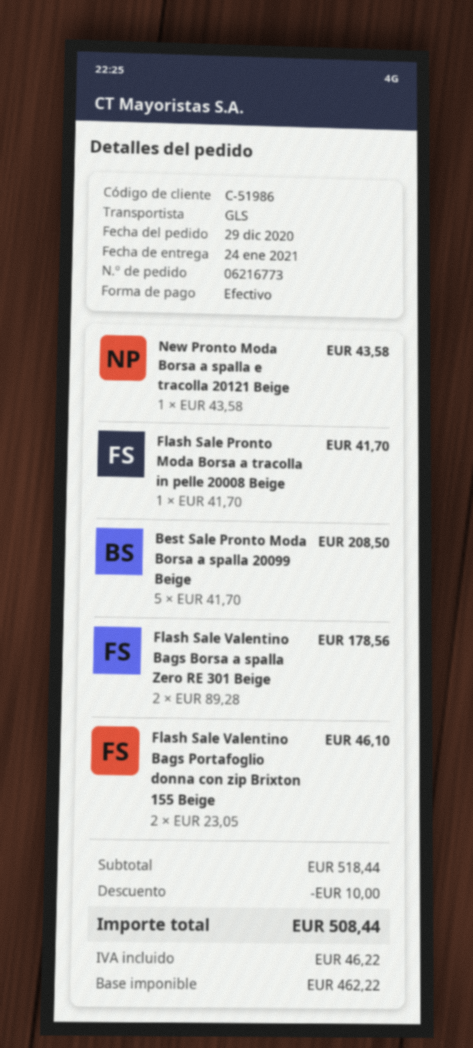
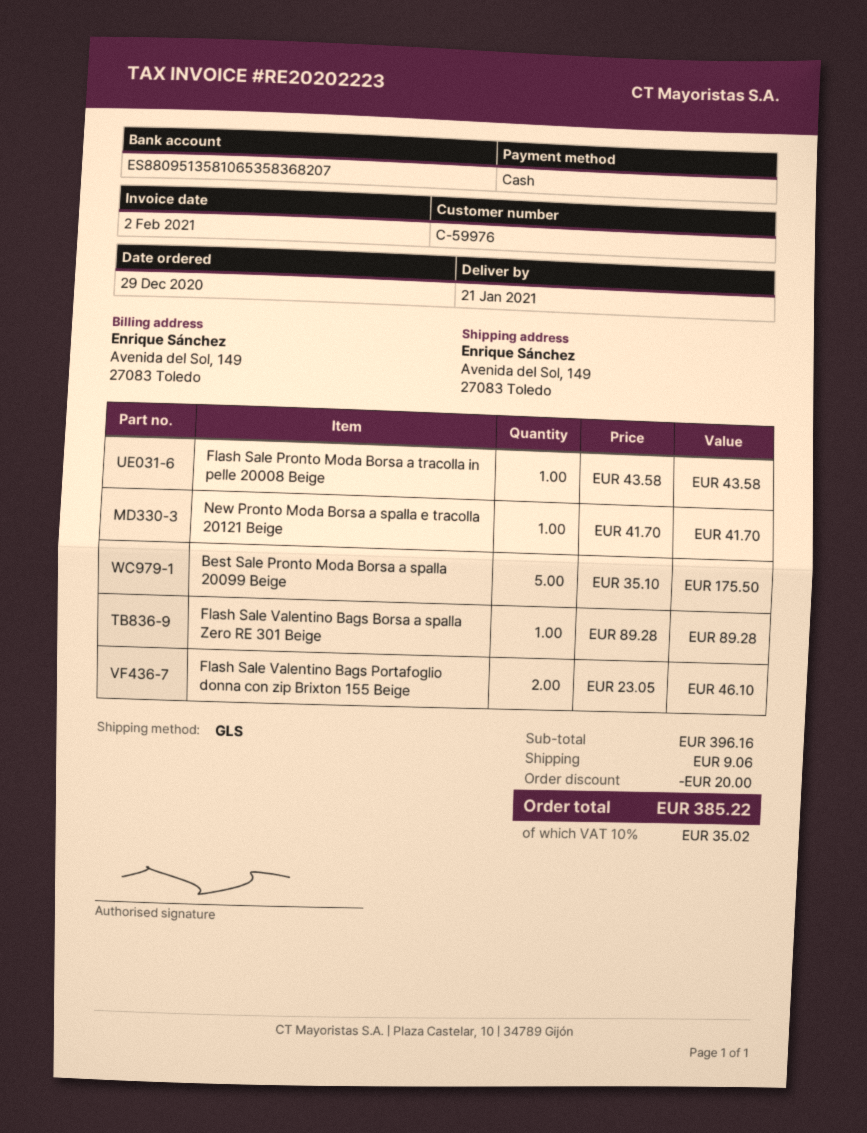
delivery date: 2021-01-24 -> 2021-01-21
customer number: C-51986 -> C-59976
New Pronto Moda Borsa a spalla e tracolla 20121 Beige: 1 x 43.58 = 43.58 -> 1 x 41.70 = 41.70
Flash Sale Pronto Moda Borsa a tracolla in pelle 20008 Beige: 1 x 41.70 = 41.70 -> 1 x 43.58 = 43.58
Best Sale Pronto Moda Borsa a spalla 20099 Beige: 5 x 41.70 = 208.50 -> 5 x 35.10 = 175.50
Flash Sale Valentino Bags Borsa a spalla Zero RE 301 Beige: 2 x 89.28 = 178.56 -> 1 x 89.28 = 89.28
subtotal: 518.44 -> 396.16
discount: 10.00 -> 20.00
shipping: none -> 9.06
tax: 46.22 -> 35.02
total: 508.44 -> 385.22

